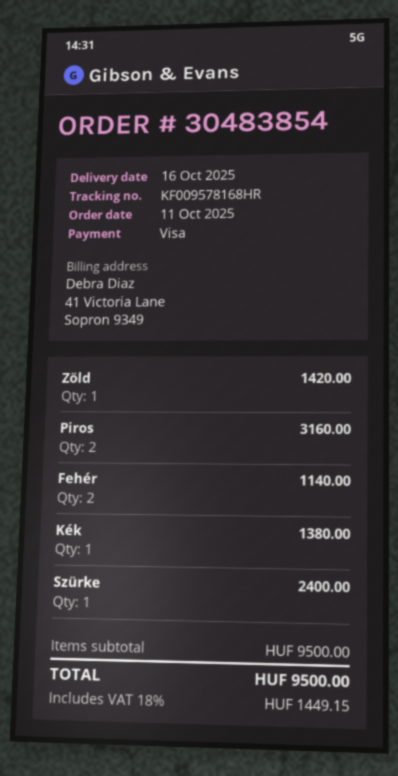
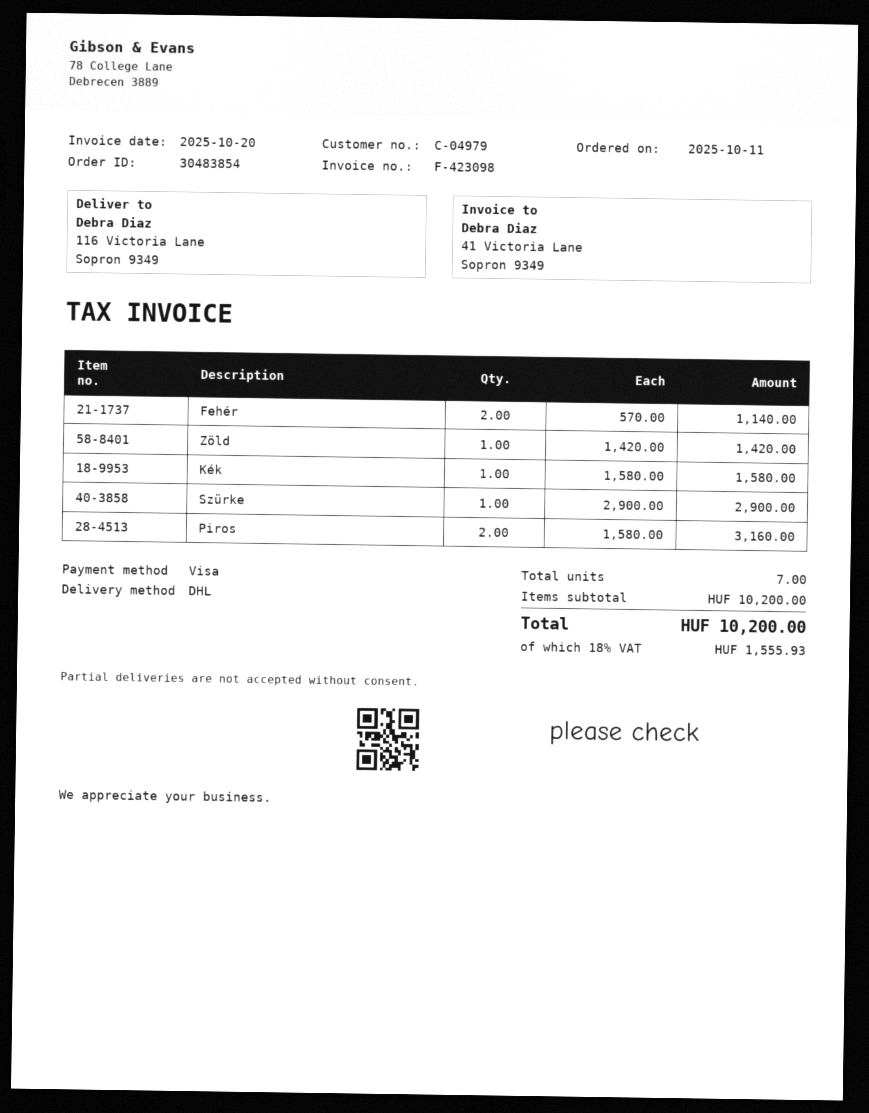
Kék: 1 for 1380.00 -> 1 for 1580.00
Szürke: 1 for 2400.00 -> 1 for 2900.00
subtotal: 9500.00 -> 10200.00
tax: 18% = 1449.15 -> 18% = 1555.93
total: 9500.00 -> 10200.00

